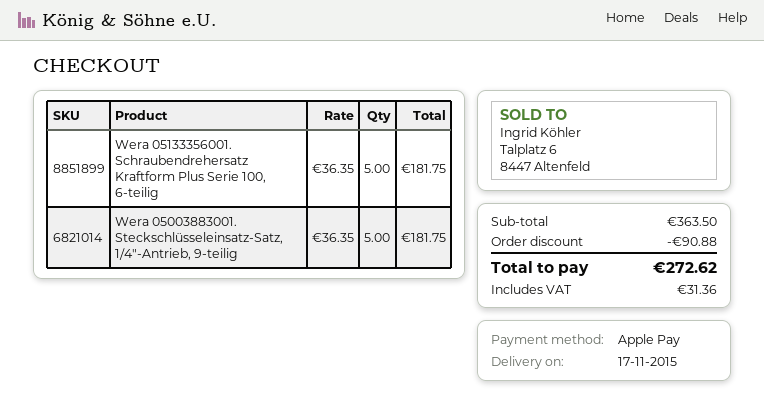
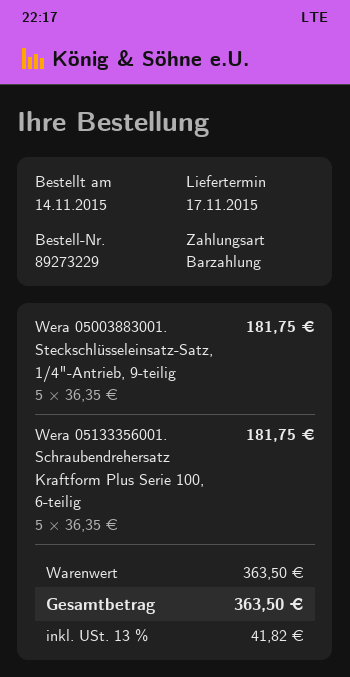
payment method: Apple Pay -> cash
discount: 90.88 -> none
tax: 31.36 -> 41.82
total: 272.62 -> 363.50

